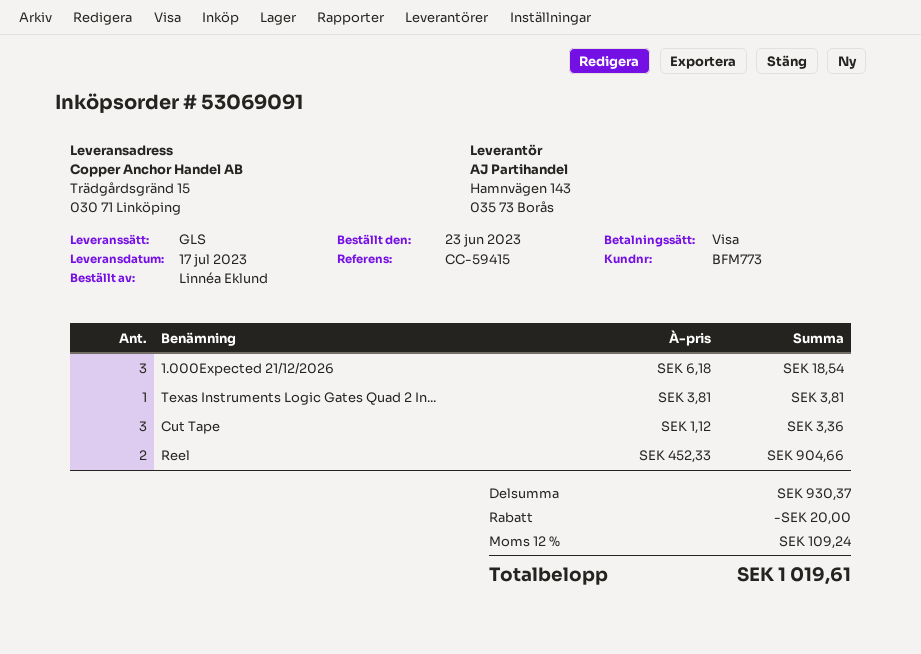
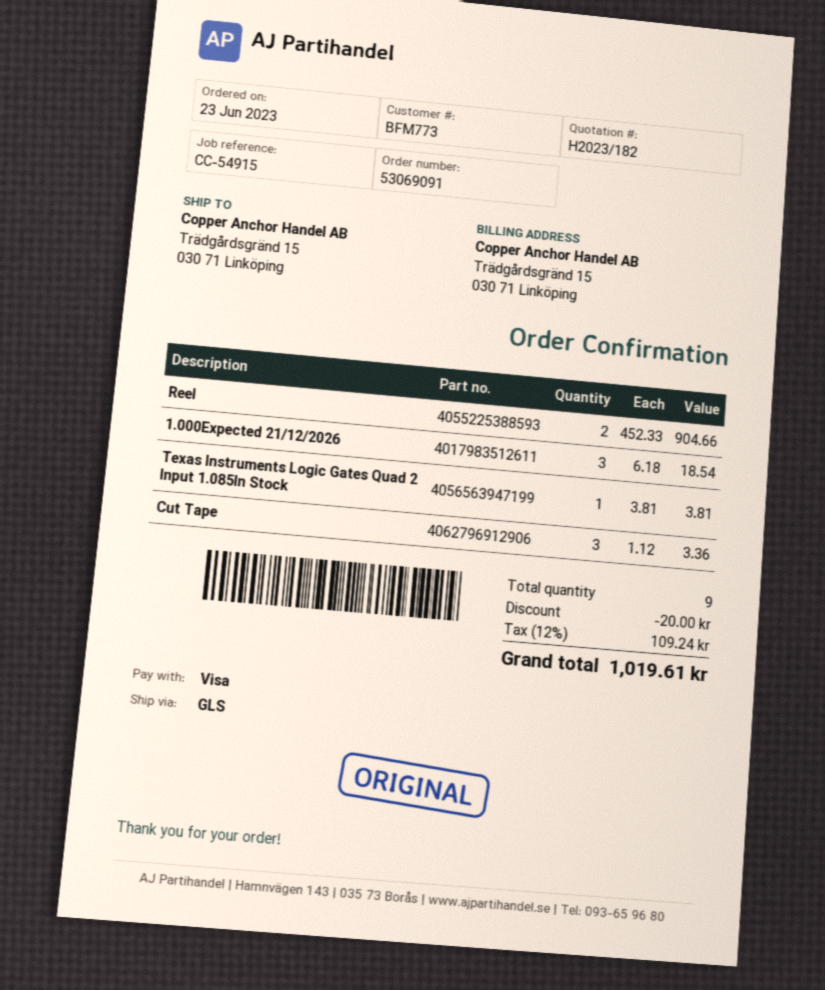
reference: CC-59415 -> CC-54915

